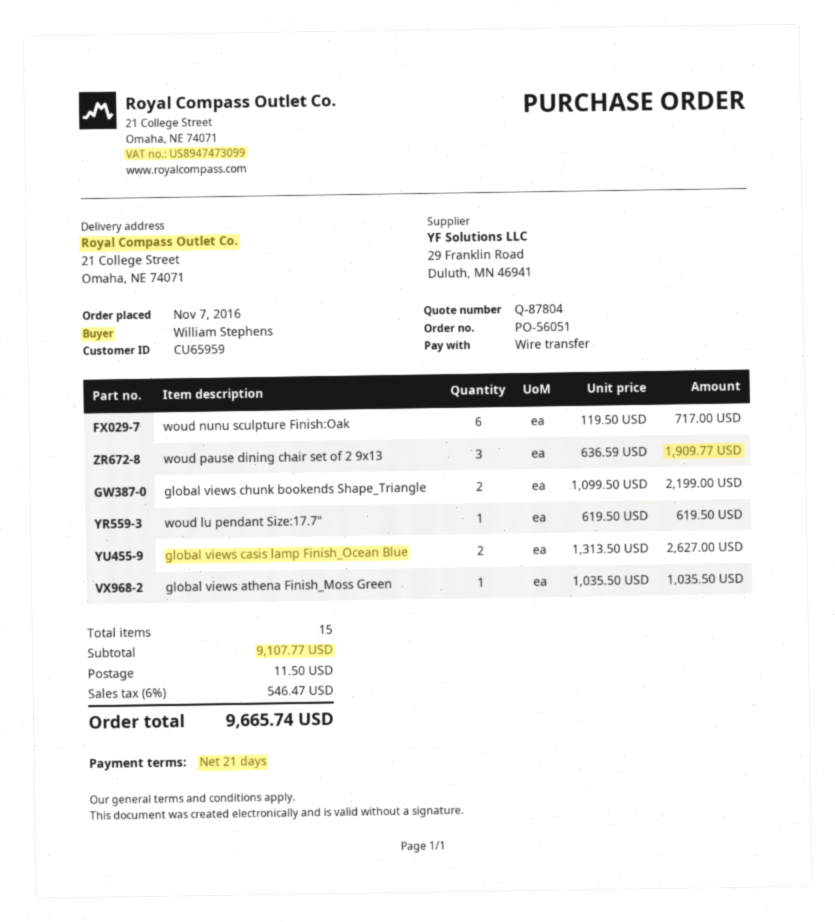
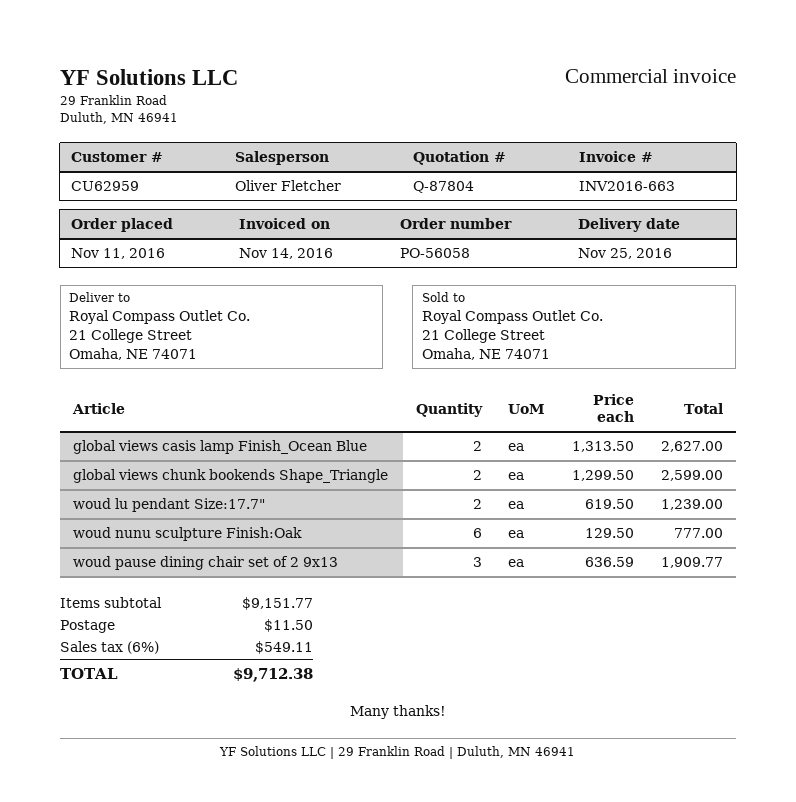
order number: PO-56051 -> PO-56058
order date: 2016-11-07 -> 2016-11-11
customer number: CU65959 -> CU62959
woud nunu sculpture Finish:Oak: 6 x 119.50 = 717.00 -> 6 x 129.50 = 777.00
global views chunk bookends Shape_Triangle: 2 x 1099.50 = 2199.00 -> 2 x 1299.50 = 2599.00
woud lu pendant Size:17.7": 1 x 619.50 = 619.50 -> 2 x 619.50 = 1239.00
global views athena Finish_Moss Green: 1 x 1035.50 = 1035.50 -> none
subtotal: 9107.77 -> 9151.77
tax: 6% = 546.47 -> 6% = 549.11
total: 9665.74 -> 9712.38

